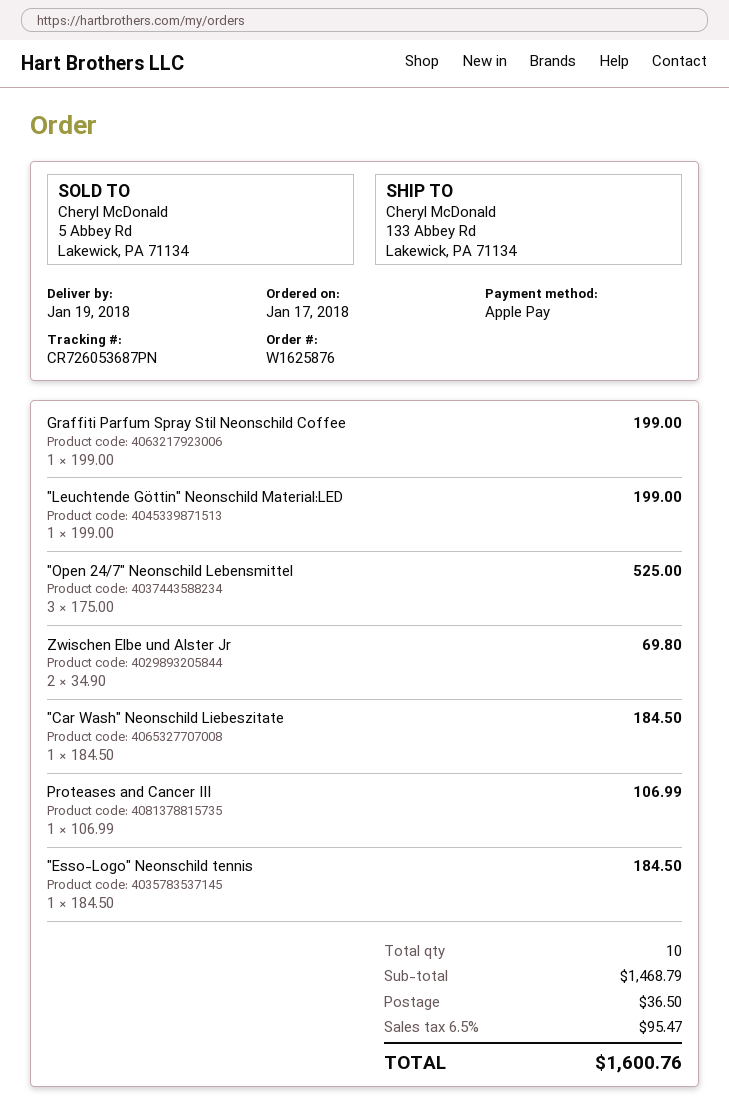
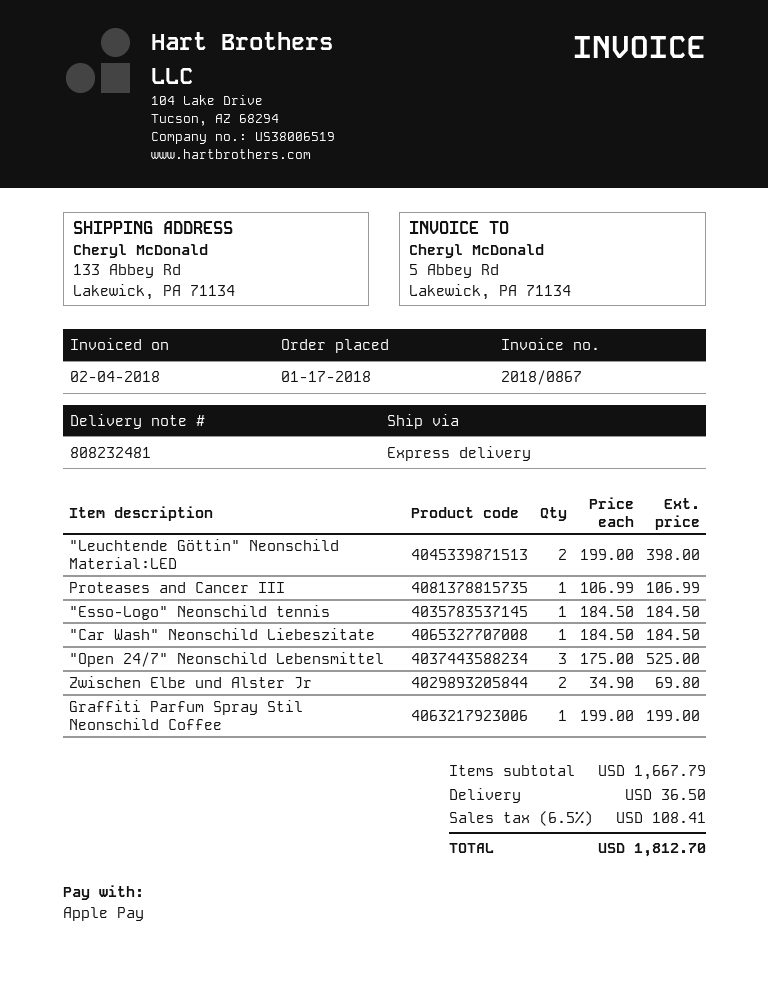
"Leuchtende Göttin" Neonschild Material:LED: 1 x 199.00 = 199.00 -> 2 x 199.00 = 398.00
subtotal: 1468.79 -> 1667.79
tax: 6.5% = 95.47 -> 6.5% = 108.41
total: 1600.76 -> 1812.70

